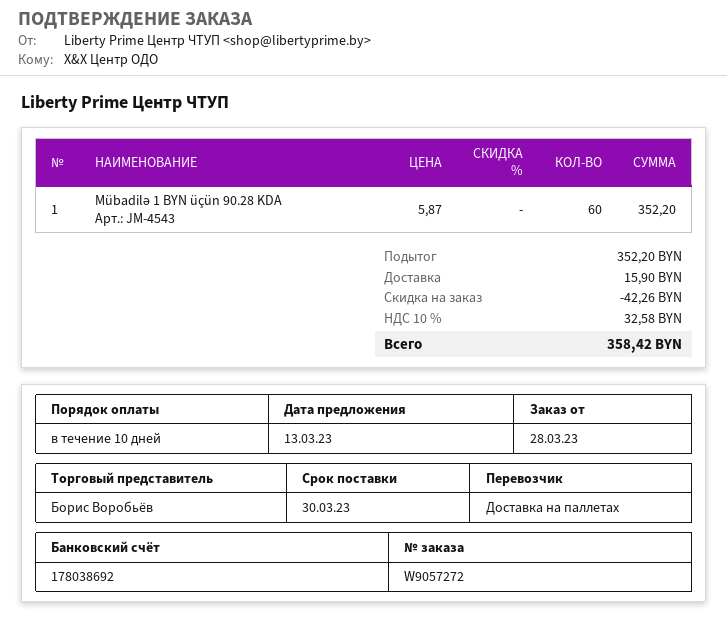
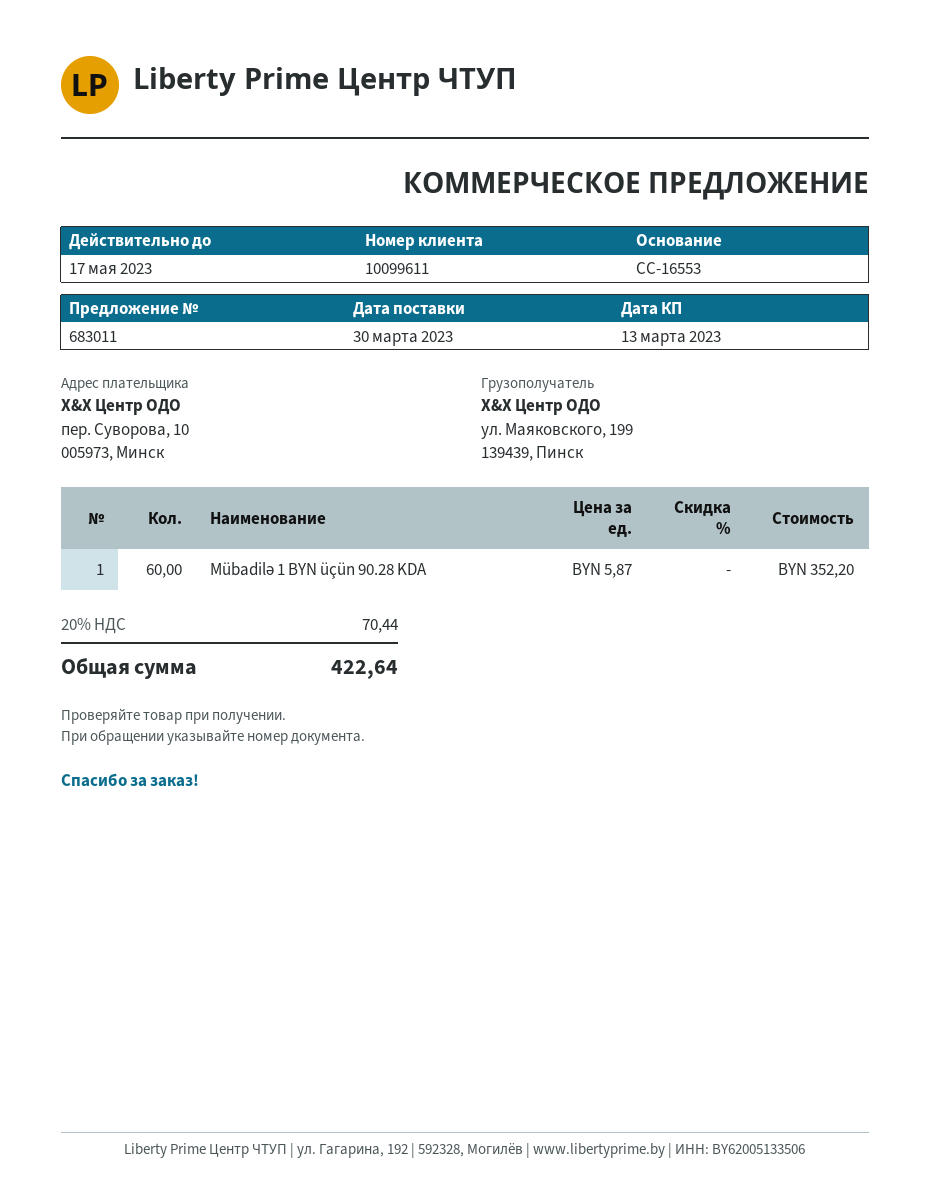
discount: 42.26 -> none
shipping: 15.90 -> none
tax: 10% = 32.58 -> 20% = 70.44
total: 358.42 -> 422.64

